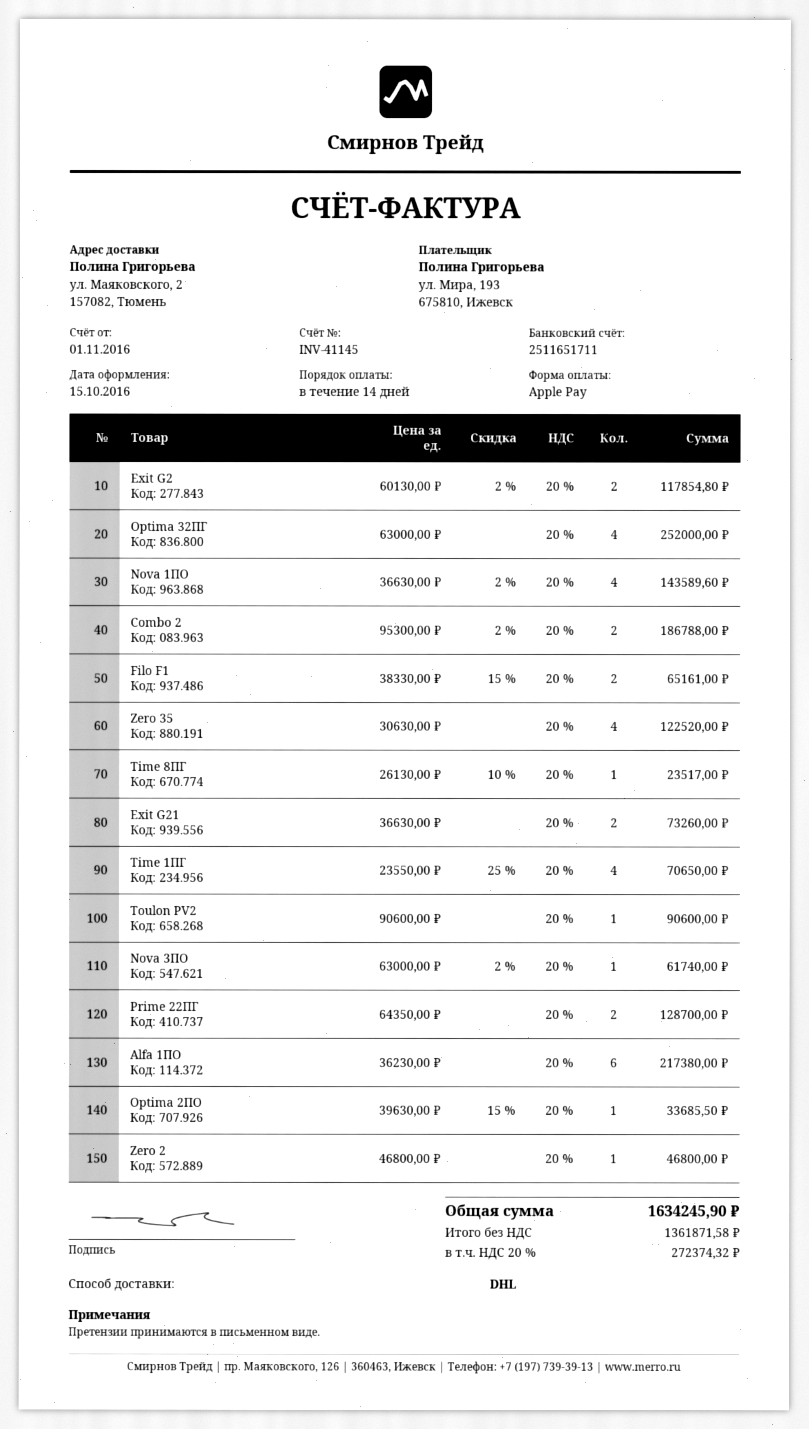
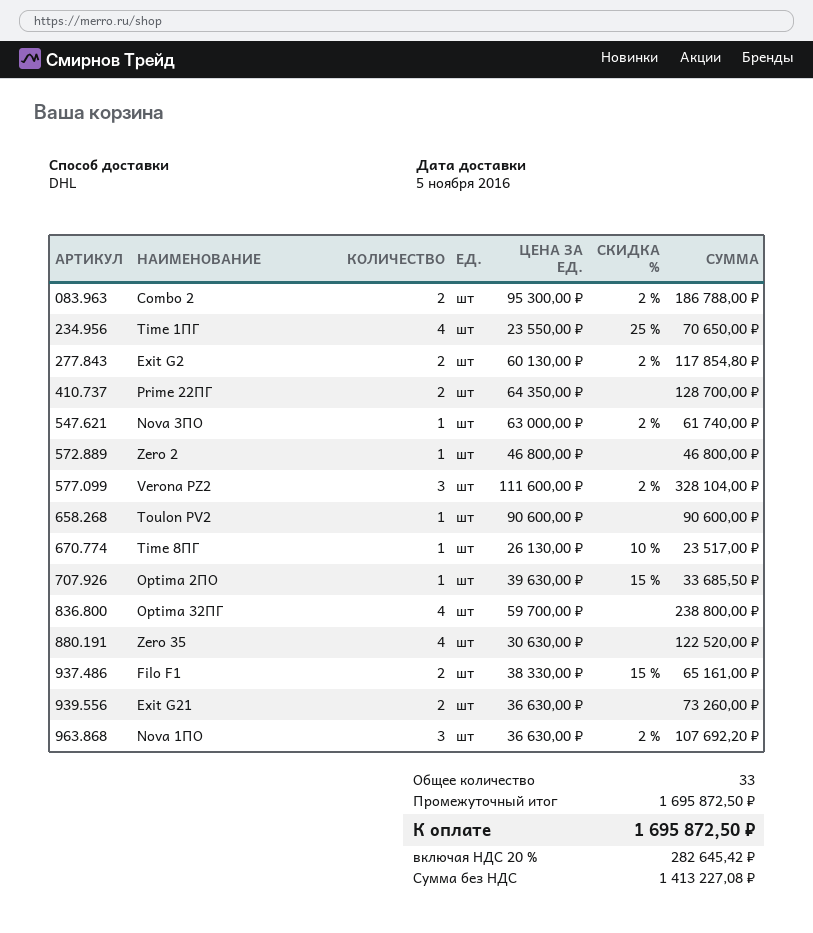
Optima 32ПГ: 4 x 63000.00 = 252000.00 -> 4 x 59700.00 = 238800.00
Nova 1ПО: 4 x 36630.00 - 2% = 143589.60 -> 3 x 36630.00 - 2% = 107692.20
Alfa 1ПО: 6 x 36230.00 = 217380.00 -> none
Verona PZ2: none -> 3 x 111600.00 - 2% = 328104.00
net: 1361871.58 -> 1413227.08
tax: 20% = 272374.32 -> 20% = 282645.42
total: 1634245.90 -> 1695872.50

